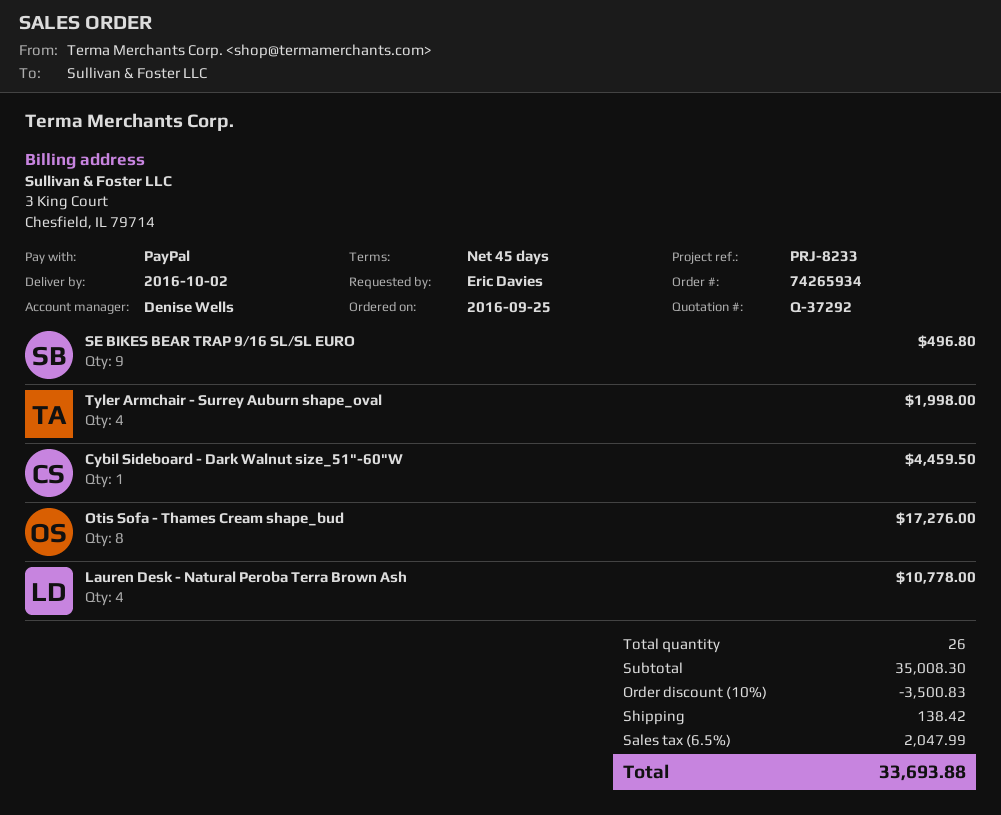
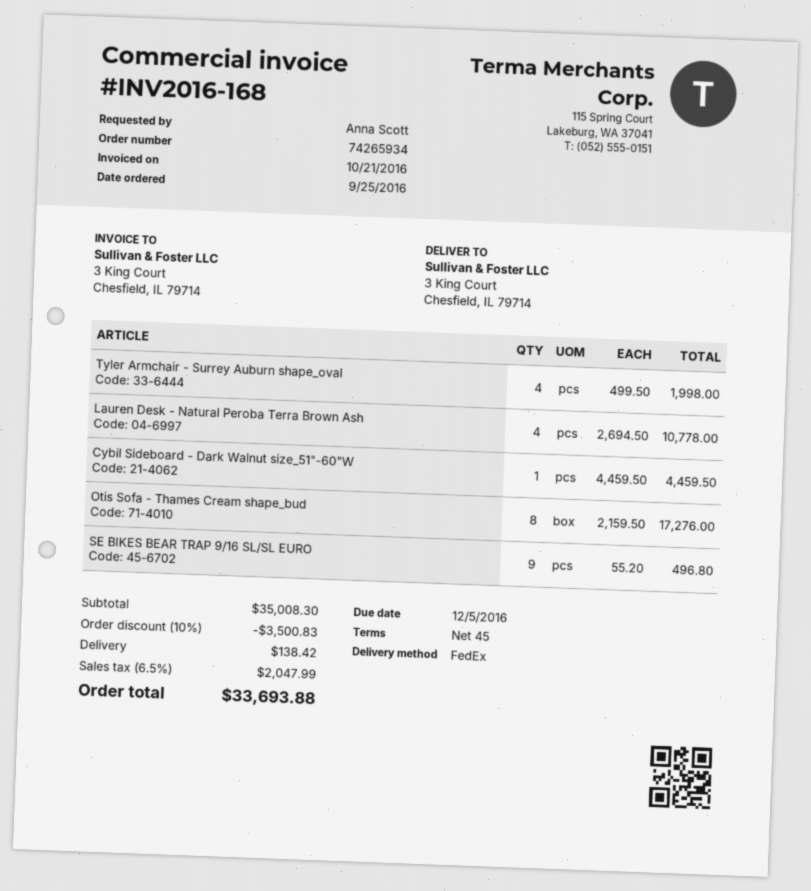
ordered by: Eric Davies -> Anna Scott

